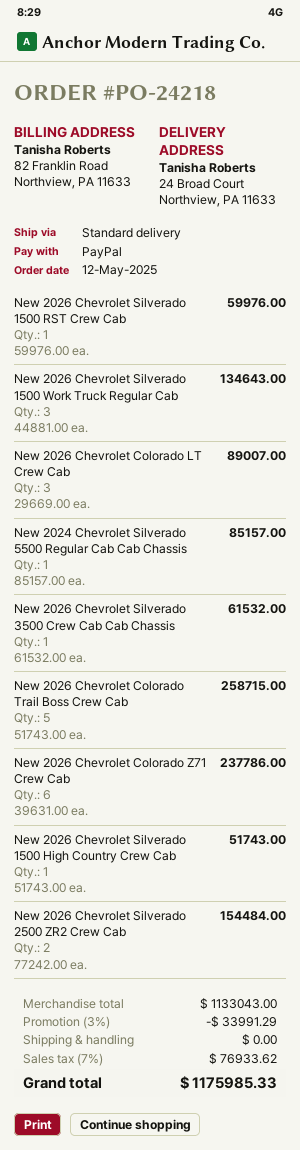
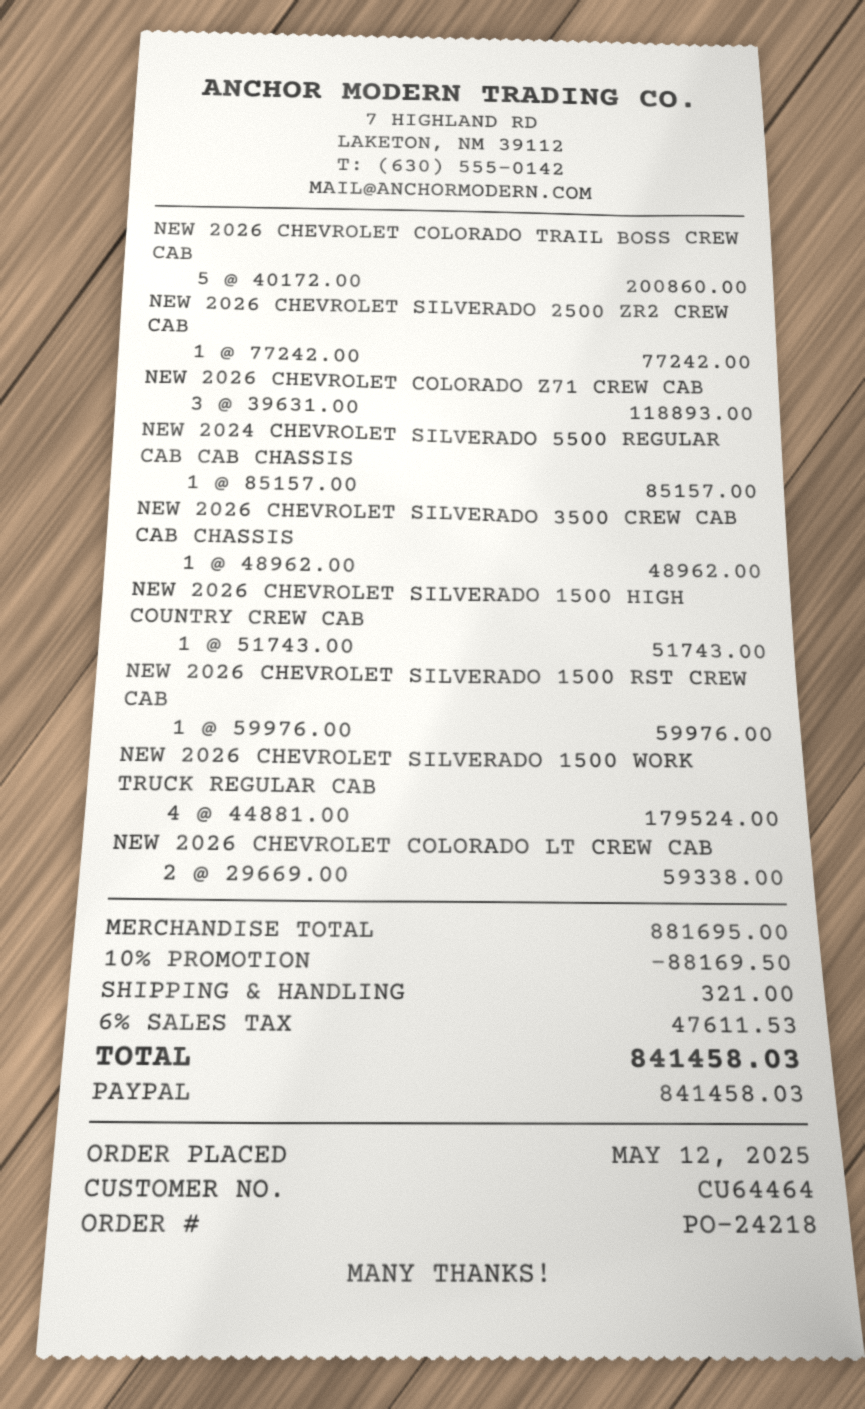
New 2026 Chevrolet Silverado 1500 Work Truck Regular Cab: 3 x 44881.00 = 134643.00 -> 4 x 44881.00 = 179524.00
New 2026 Chevrolet Colorado LT Crew Cab: 3 x 29669.00 = 89007.00 -> 2 x 29669.00 = 59338.00
New 2026 Chevrolet Silverado 3500 Crew Cab Cab Chassis: 1 x 61532.00 = 61532.00 -> 1 x 48962.00 = 48962.00
New 2026 Chevrolet Colorado Trail Boss Crew Cab: 5 x 51743.00 = 258715.00 -> 5 x 40172.00 = 200860.00
New 2026 Chevrolet Colorado Z71 Crew Cab: 6 x 39631.00 = 237786.00 -> 3 x 39631.00 = 118893.00
New 2026 Chevrolet Silverado 2500 ZR2 Crew Cab: 2 x 77242.00 = 154484.00 -> 1 x 77242.00 = 77242.00
subtotal: 1133043.00 -> 881695.00
discount: 3% = 33991.29 -> 10% = 88169.50
shipping: 0.00 -> 321.00
tax: 7% = 76933.62 -> 6% = 47611.53
total: 1175985.33 -> 841458.03

